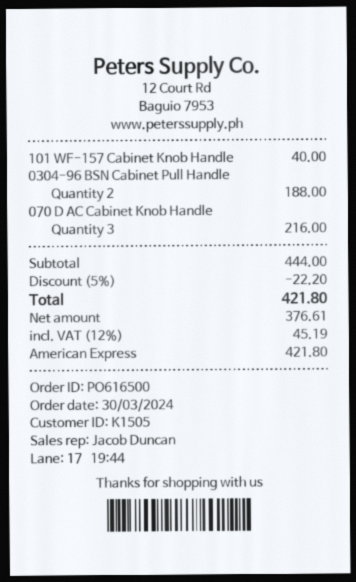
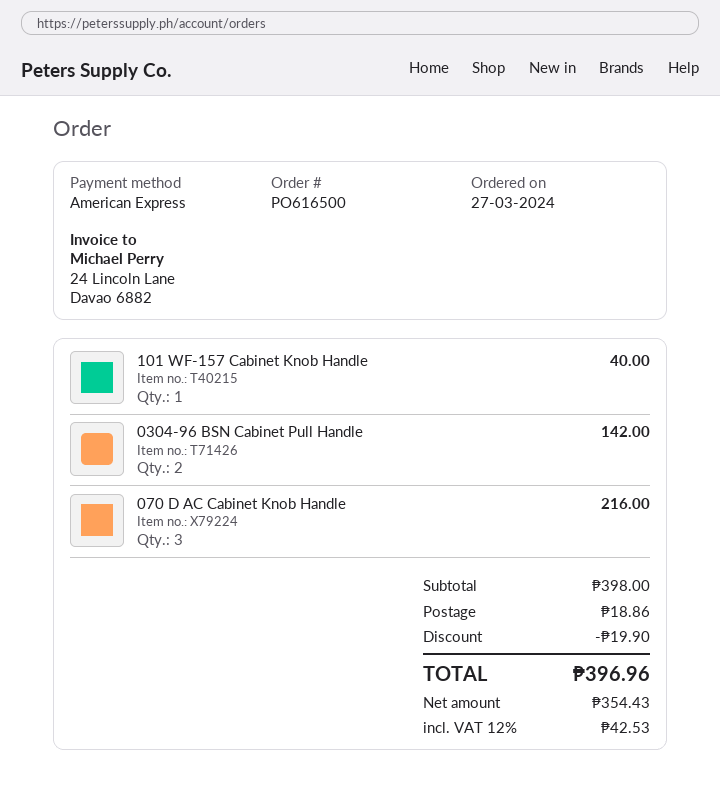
order date: 2024-03-30 -> 2024-03-27
0304-96 BSN Cabinet Pull Handle: 2 for 188.00 -> 2 for 142.00
subtotal: 444.00 -> 398.00
discount: 22.20 -> 19.90
shipping: none -> 18.86
net: 376.61 -> 354.43
tax: 12% = 45.19 -> 12% = 42.53
total: 421.80 -> 396.96

